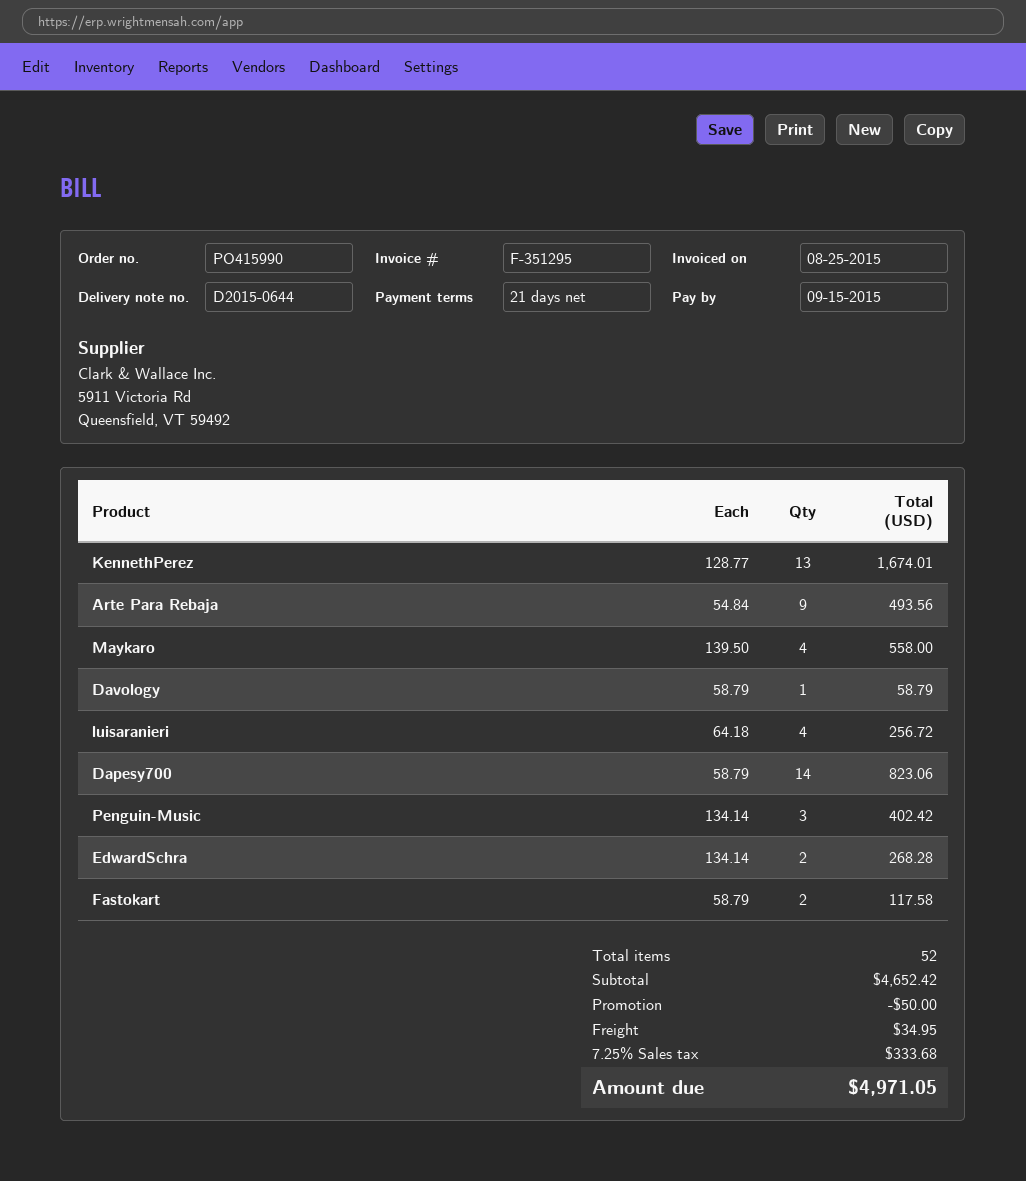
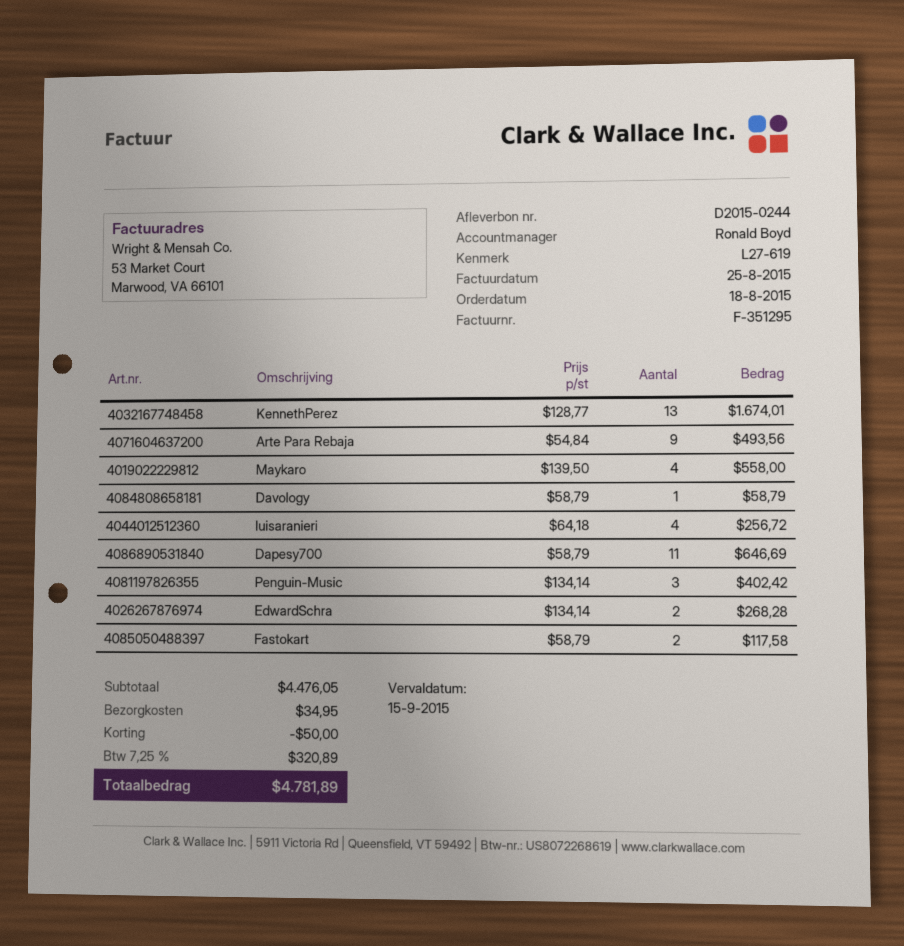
delivery note number: D2015-0644 -> D2015-0244
Dapesy700: 14 x 58.79 = 823.06 -> 11 x 58.79 = 646.69
subtotal: 4652.42 -> 4476.05
tax: 7.25% = 333.68 -> 7.25% = 320.89
total: 4971.05 -> 4781.89

